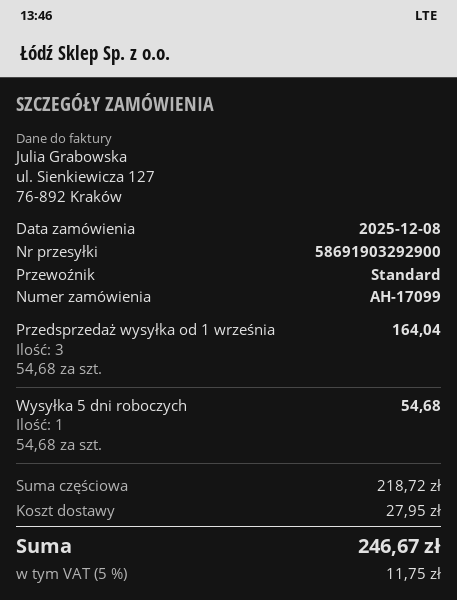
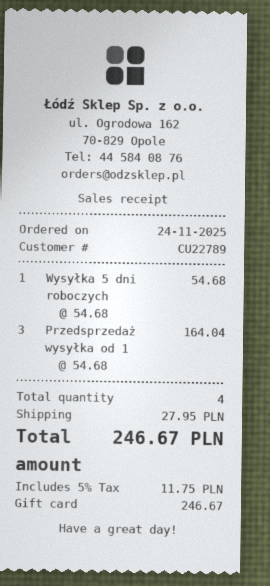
order date: 2025-12-08 -> 2025-11-24

